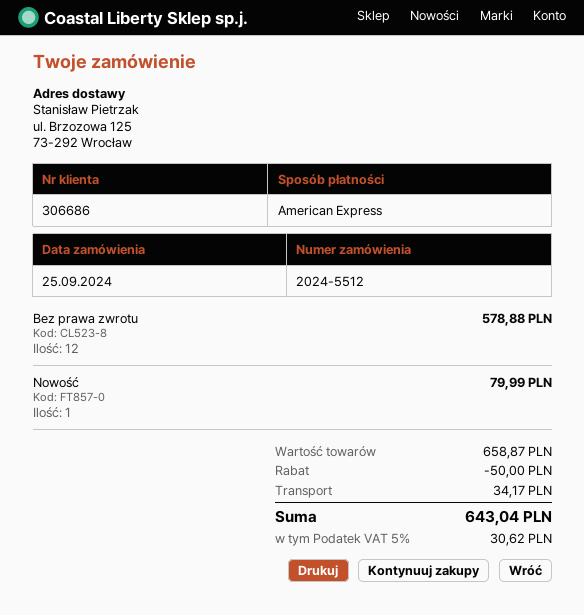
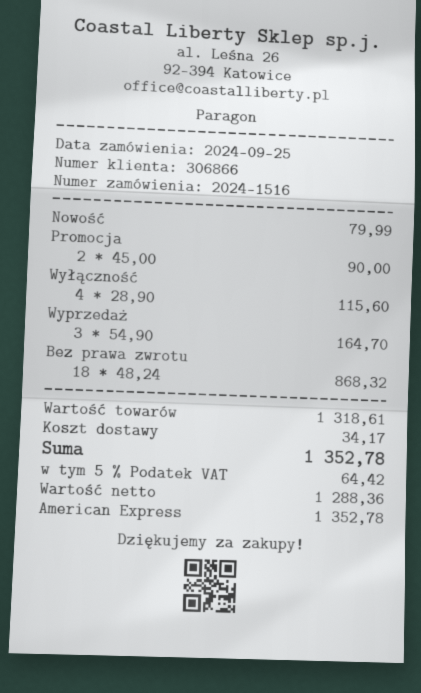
order number: 2024-5512 -> 2024-1516
customer number: 306686 -> 306866
Bez prawa zwrotu: 12 for 578.88 -> 18 for 868.32
Promocja: none -> 2 for 90.00
Wyłączność: none -> 4 for 115.60
Wyprzedaż: none -> 3 for 164.70
subtotal: 658.87 -> 1318.61
discount: 50.00 -> none
tax: 5% = 30.62 -> 5% = 64.42
total: 643.04 -> 1352.78

